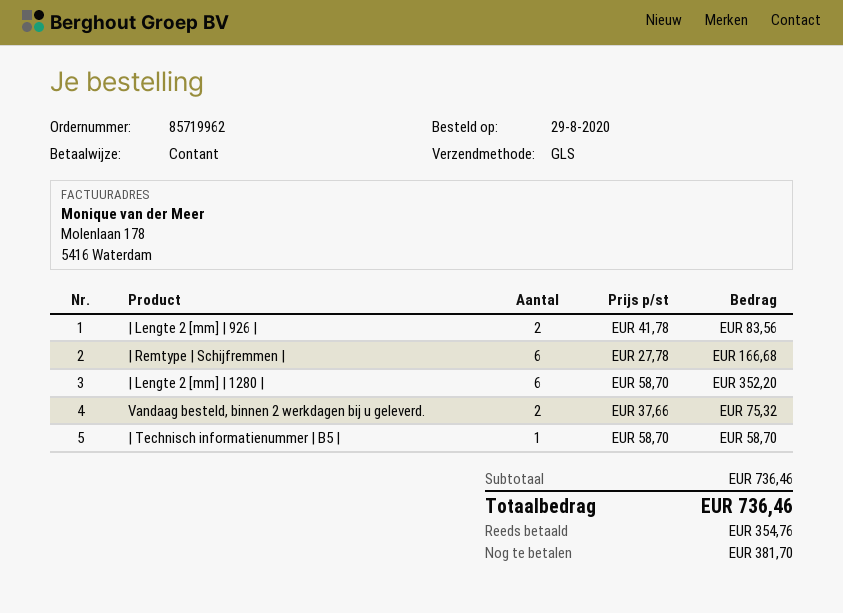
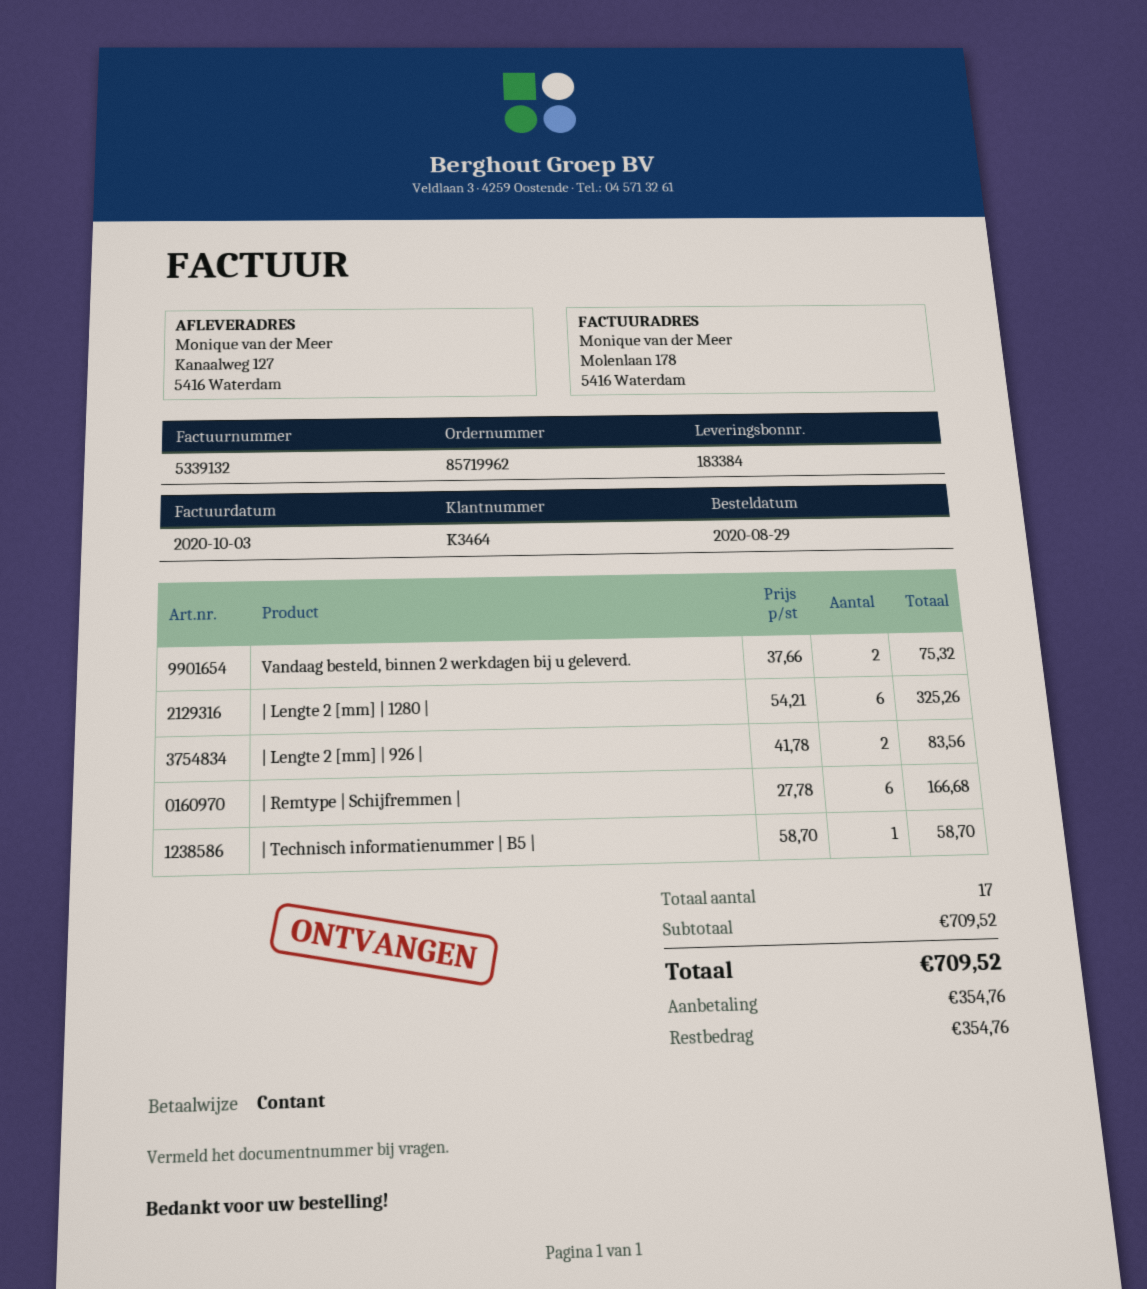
| Lengte 2 [mm] | 1280 |: 6 x 58.70 = 352.20 -> 6 x 54.21 = 325.26
subtotal: 736.46 -> 709.52
total: 736.46 -> 709.52
balance: 381.70 -> 354.76

